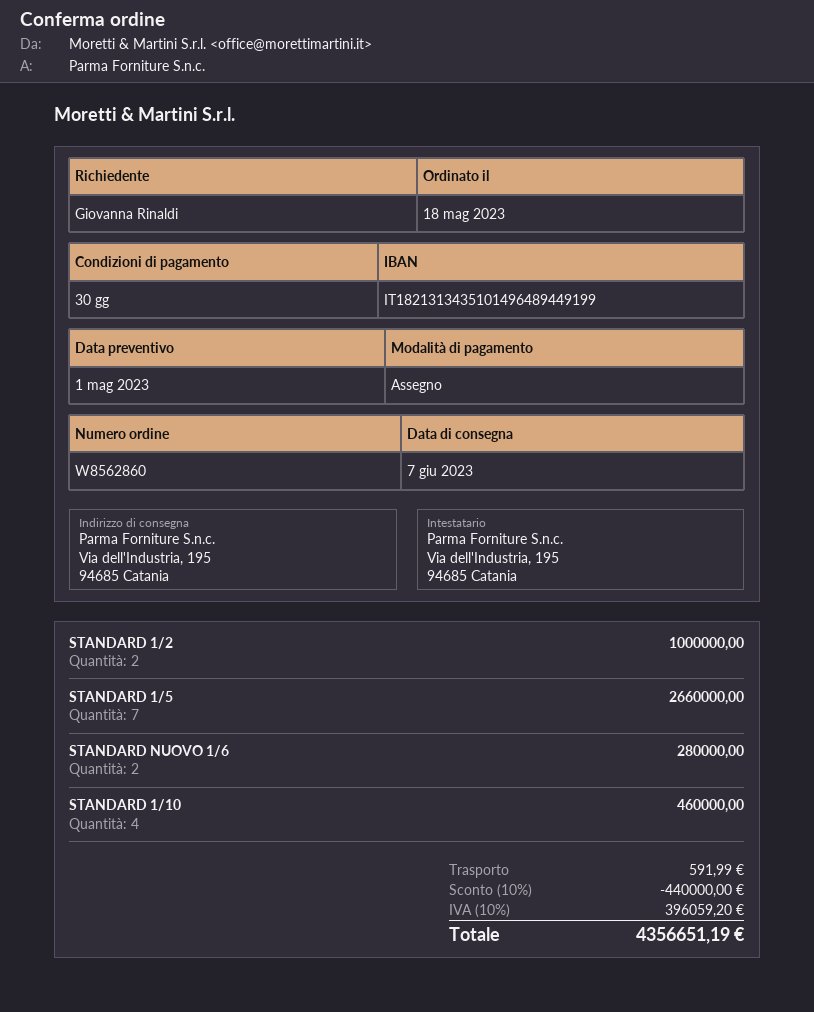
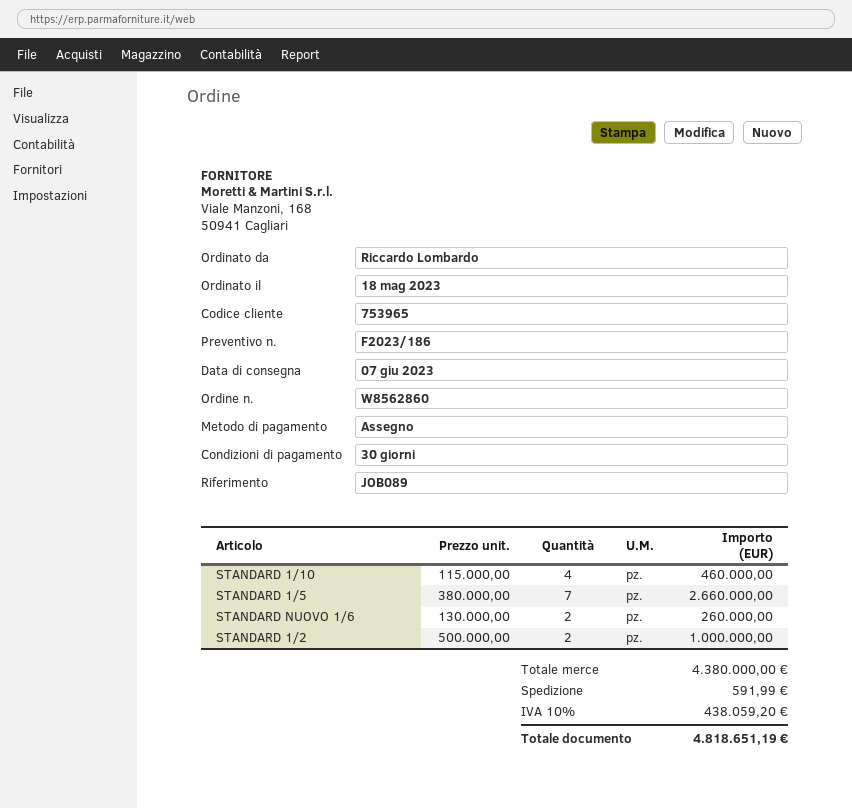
ordered by: Giovanna Rinaldi -> Riccardo Lombardo
STANDARD NUOVO 1/6: 2 for 280000.00 -> 2 for 260000.00
discount: 10% = 440000.00 -> none
tax: 10% = 396059.20 -> 10% = 438059.20
total: 4356651.19 -> 4818651.19

